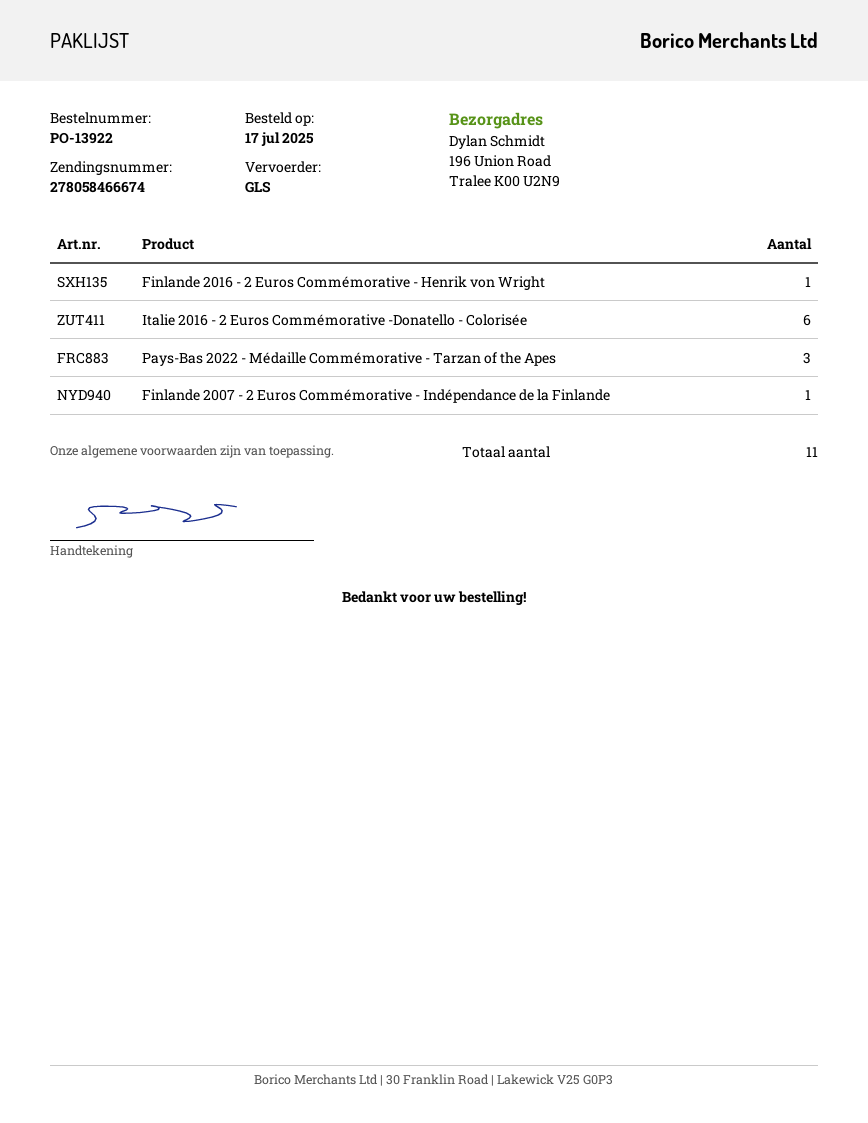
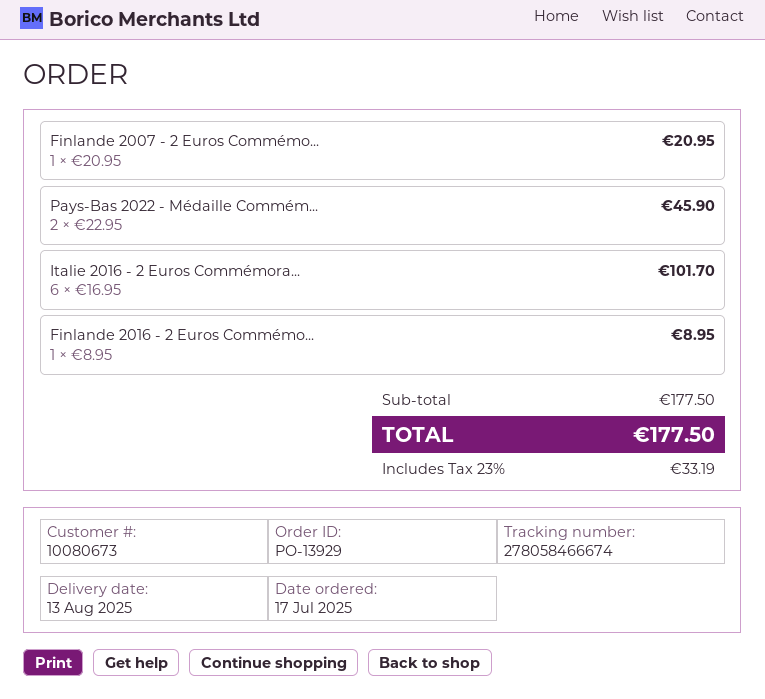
order number: PO-13922 -> PO-13929
Pays-Bas 2022 - Médaille Commémorative - Tarzan of the Apes: 3 -> 2

